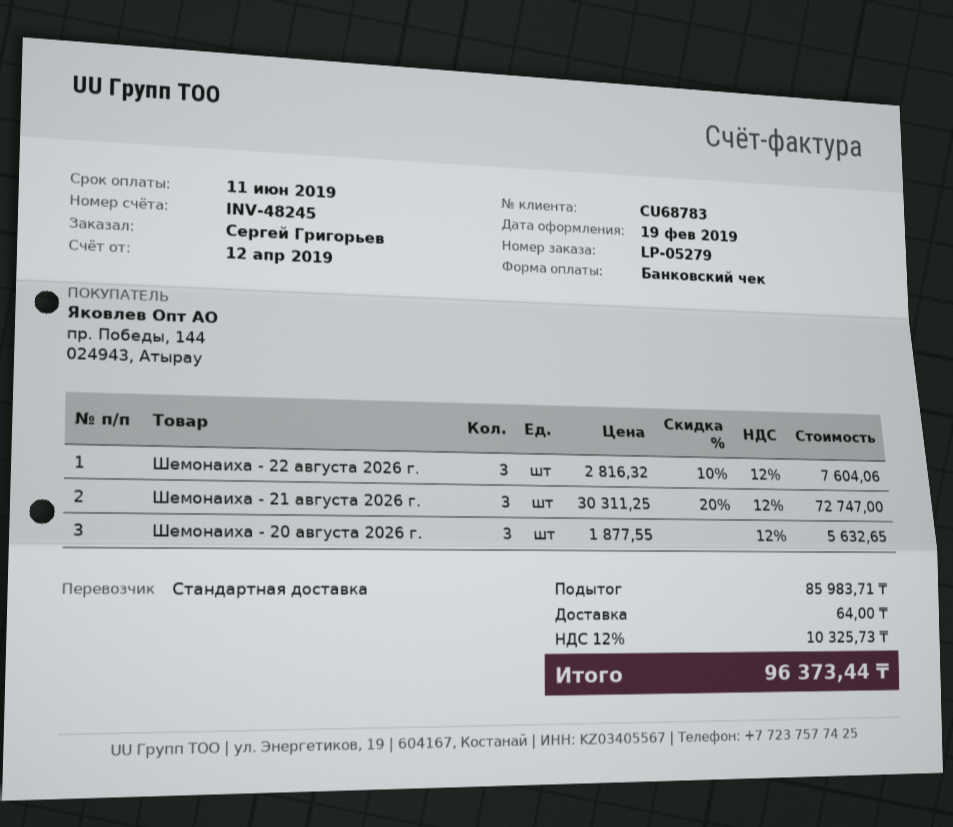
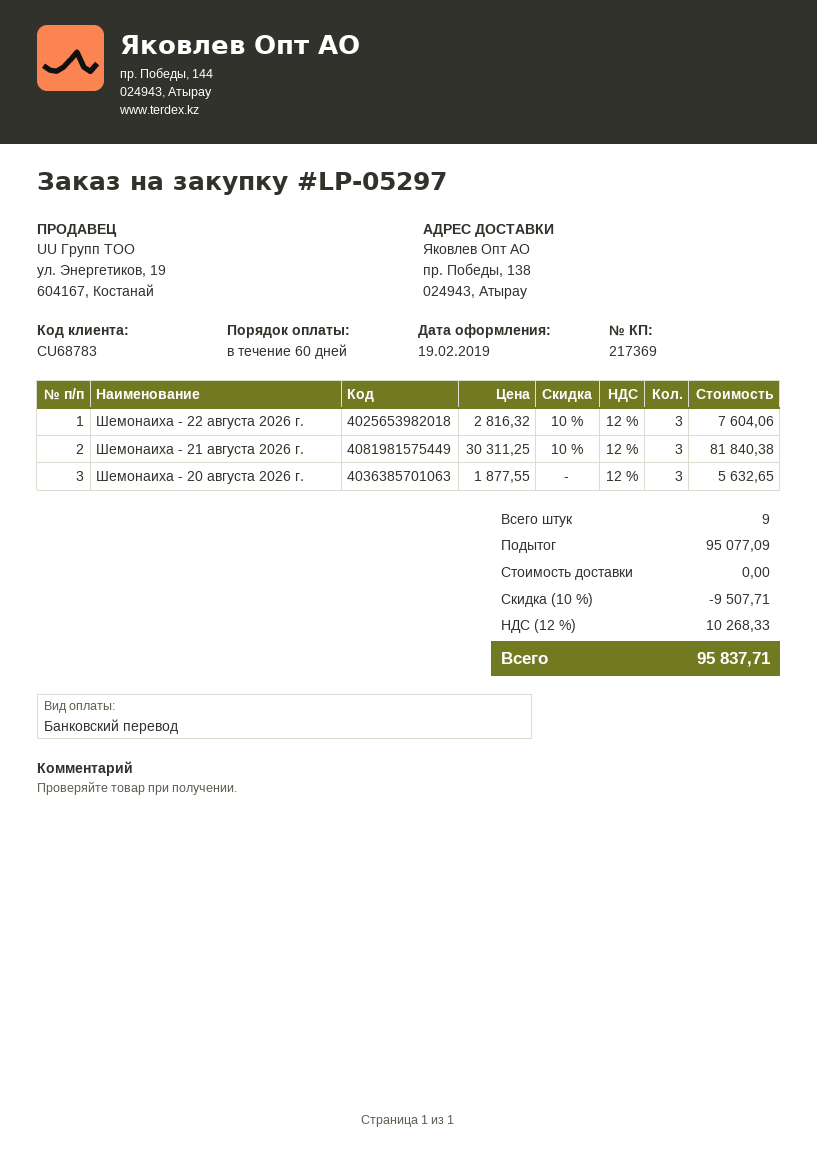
order number: LP-05279 -> LP-05297
payment method: cheque -> bank transfer
Шемонаиха - 21 августа 2026 г.: 3 x 30311.25 - 20% = 72747.00 -> 3 x 30311.25 - 10% = 81840.38
subtotal: 85983.71 -> 95077.09
discount: none -> 10% = 9507.71
shipping: 64.00 -> 0.00
tax: 12% = 10325.73 -> 12% = 10268.33
total: 96373.44 -> 95837.71

